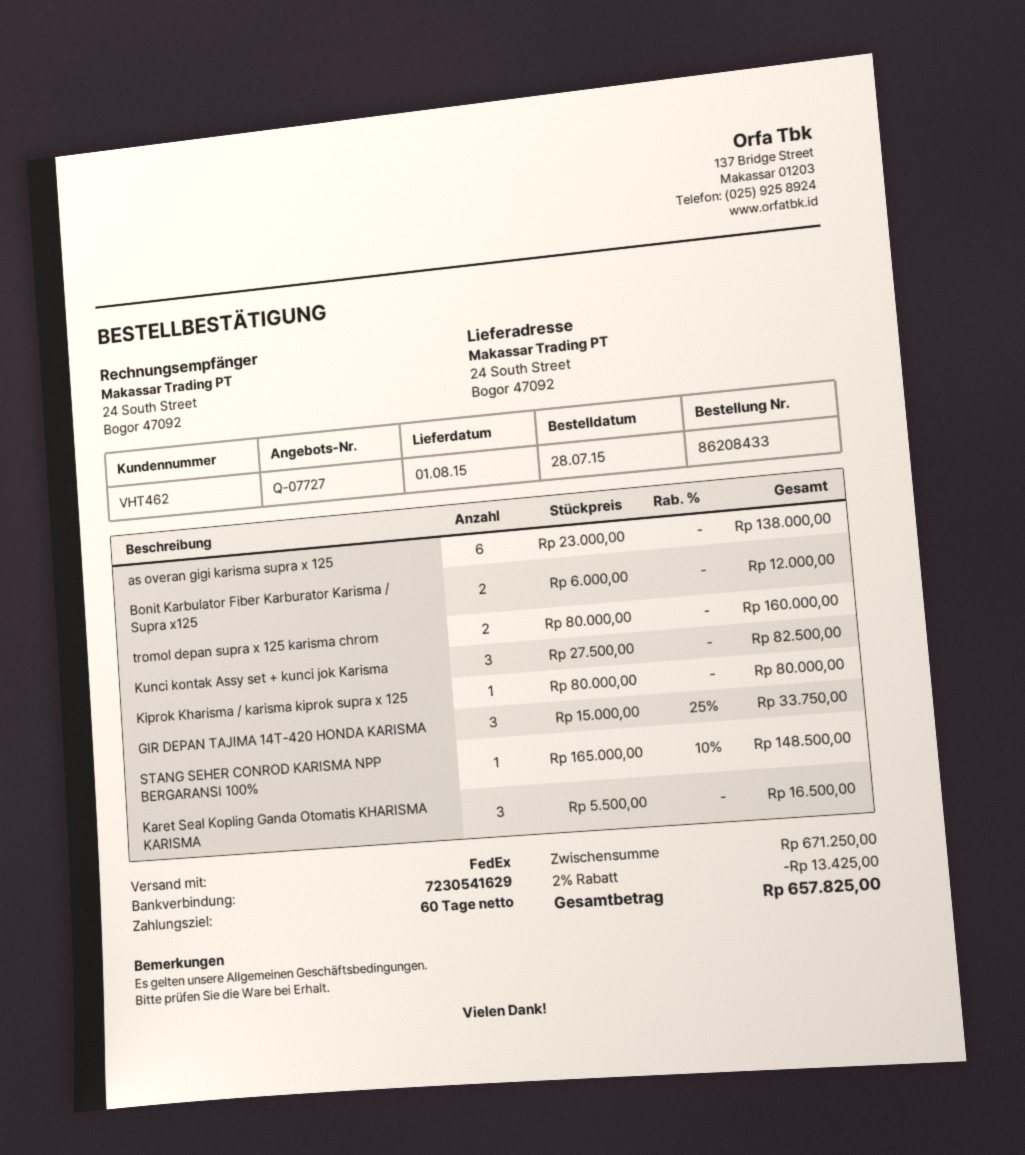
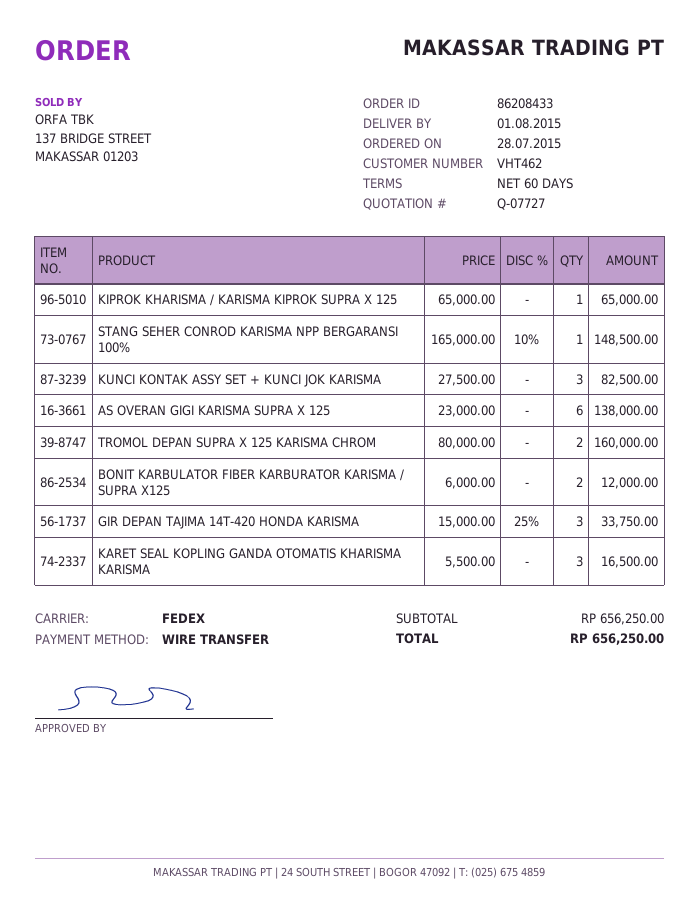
Kiprok Kharisma / karisma kiprok supra x 125: 1 x 80000.00 = 80000.00 -> 1 x 65000.00 = 65000.00
subtotal: 671250.00 -> 656250.00
discount: 2% = 13425.00 -> none
total: 657825.00 -> 656250.00

